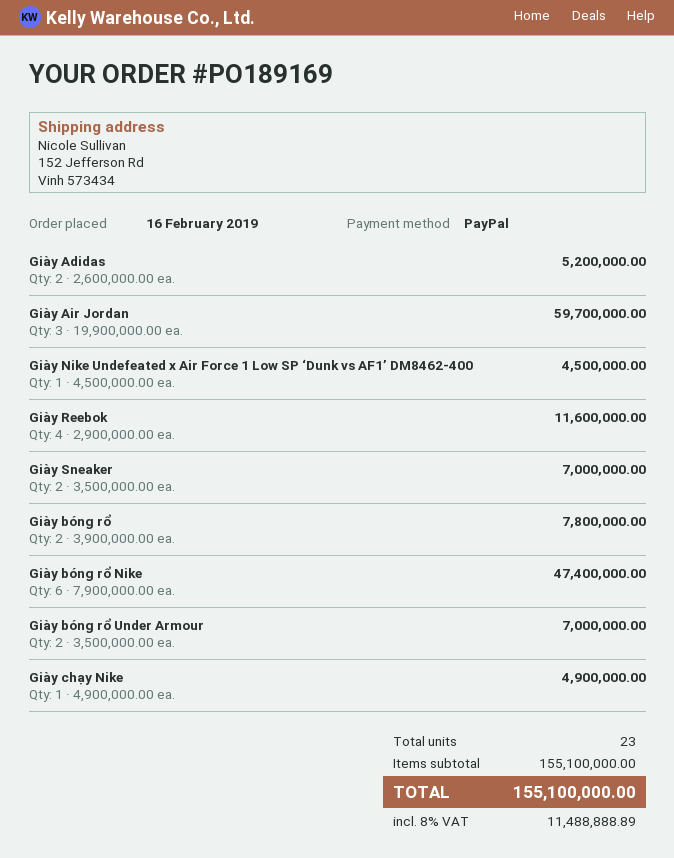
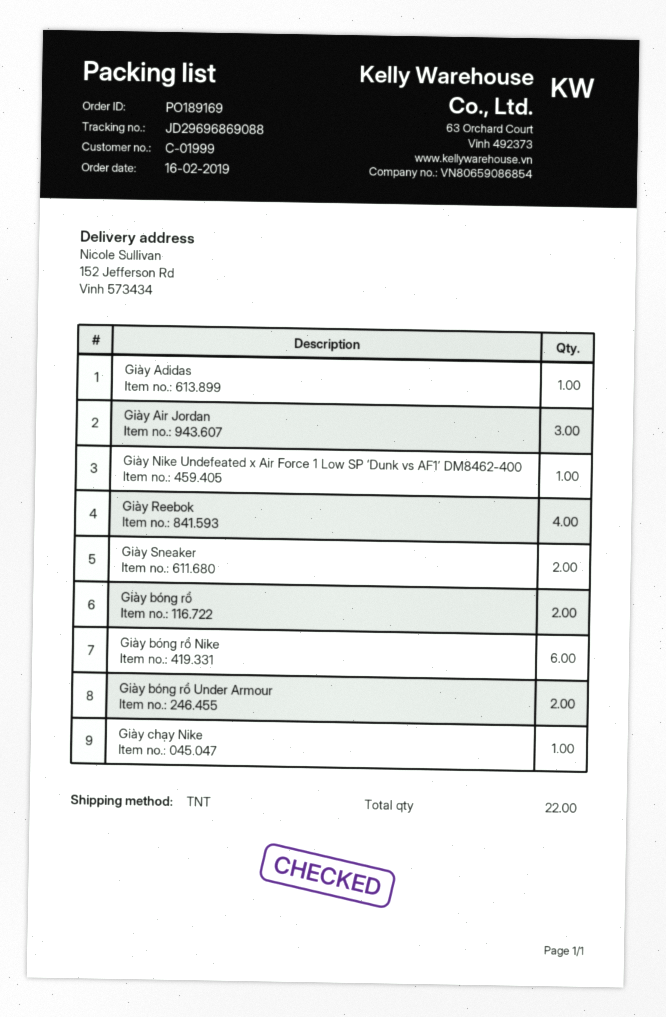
Giày Adidas: 2 -> 1
total quantity: 23 -> 22

